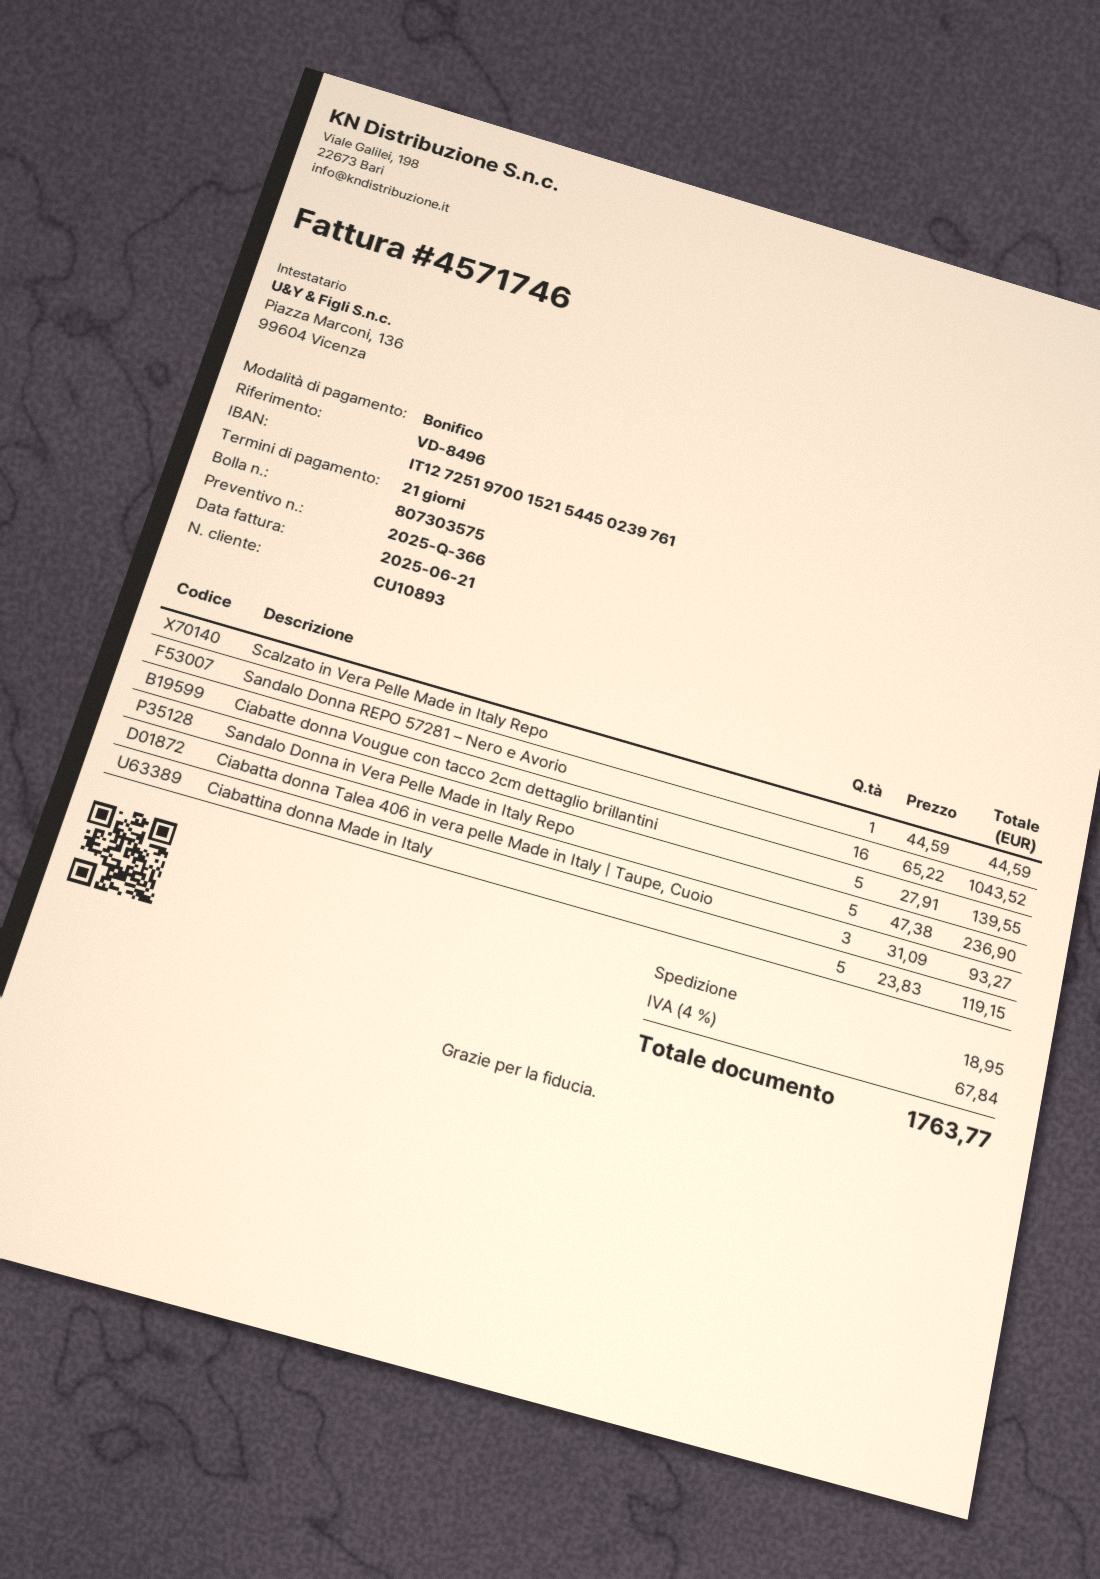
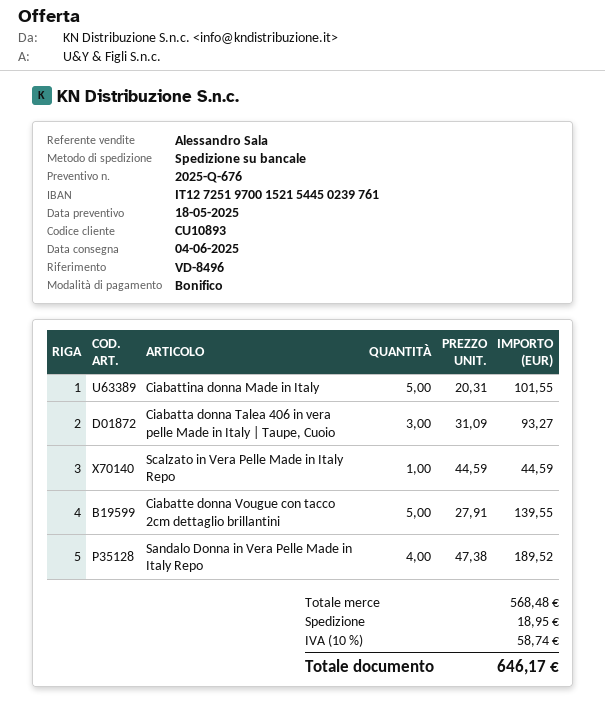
quote number: 2025-Q-366 -> 2025-Q-676
Sandalo Donna REPO 57281 – Nero e Avorio: 16 x 65.22 = 1043.52 -> none
Sandalo Donna in Vera Pelle Made in Italy Repo: 5 x 47.38 = 236.90 -> 4 x 47.38 = 189.52
Ciabattina donna Made in Italy: 5 x 23.83 = 119.15 -> 5 x 20.31 = 101.55
tax: 4% = 67.84 -> 10% = 58.74
total: 1763.77 -> 646.17

